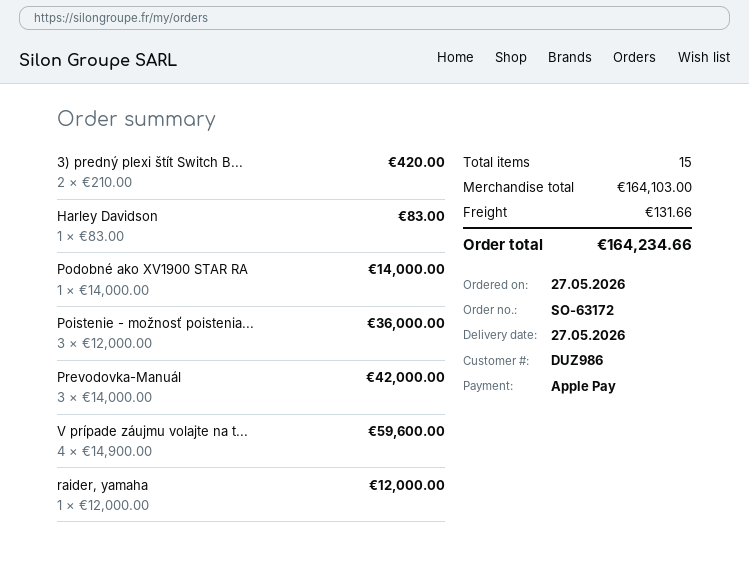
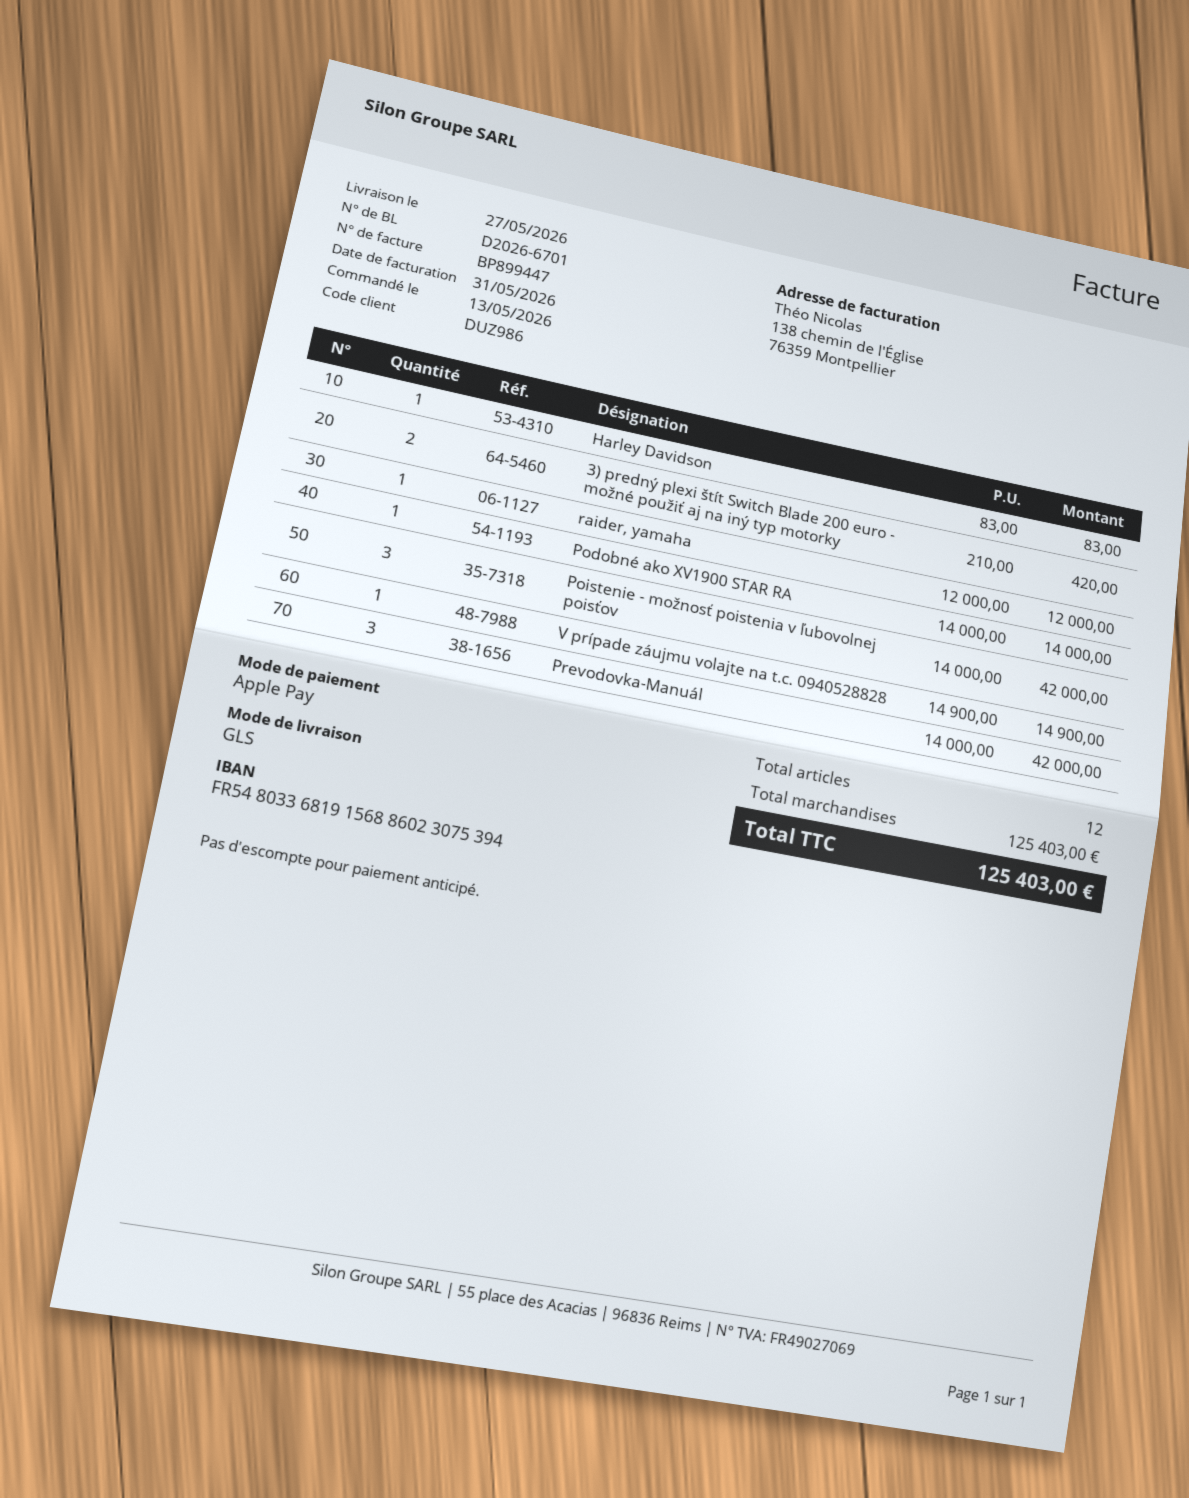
order date: 2026-05-27 -> 2026-05-13
Poistenie - možnosť poistenia...: 3 x 12000.00 = 36000.00 -> 3 x 14000.00 = 42000.00
V prípade záujmu volajte na t...: 4 x 14900.00 = 59600.00 -> 1 x 14900.00 = 14900.00
total quantity: 15 -> 12
subtotal: 164103.00 -> 125403.00
shipping: 131.66 -> none
total: 164234.66 -> 125403.00

